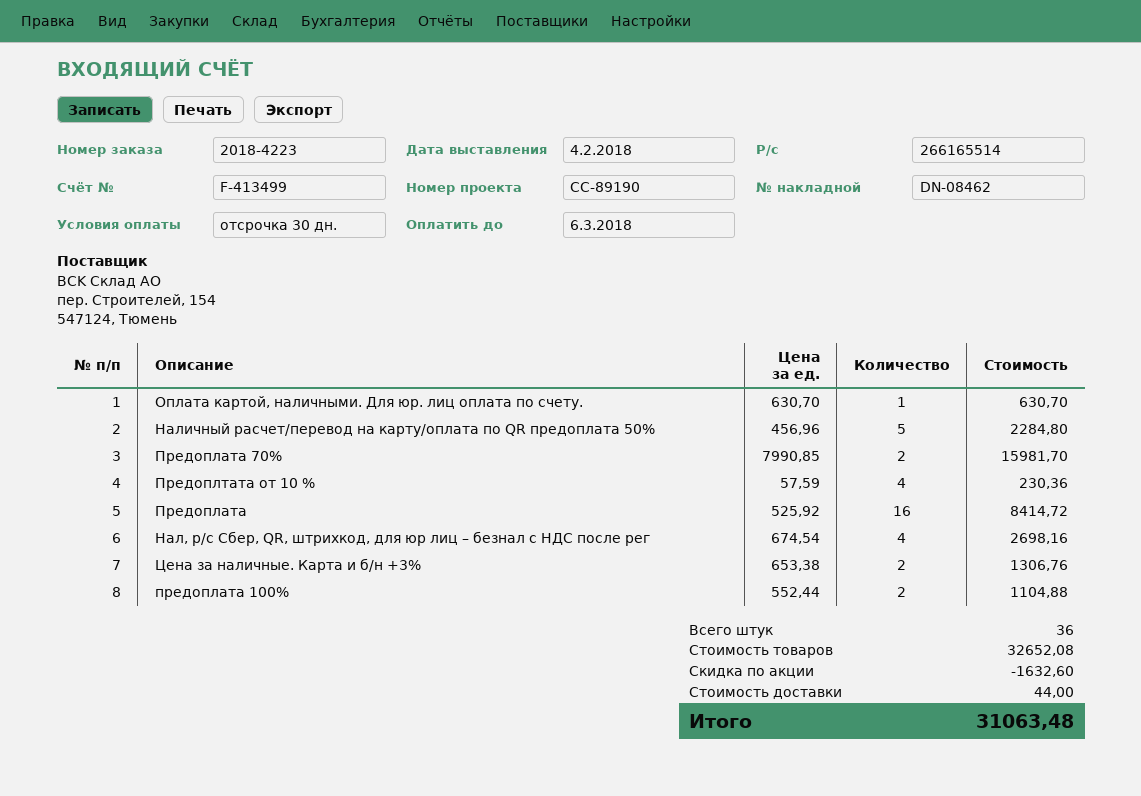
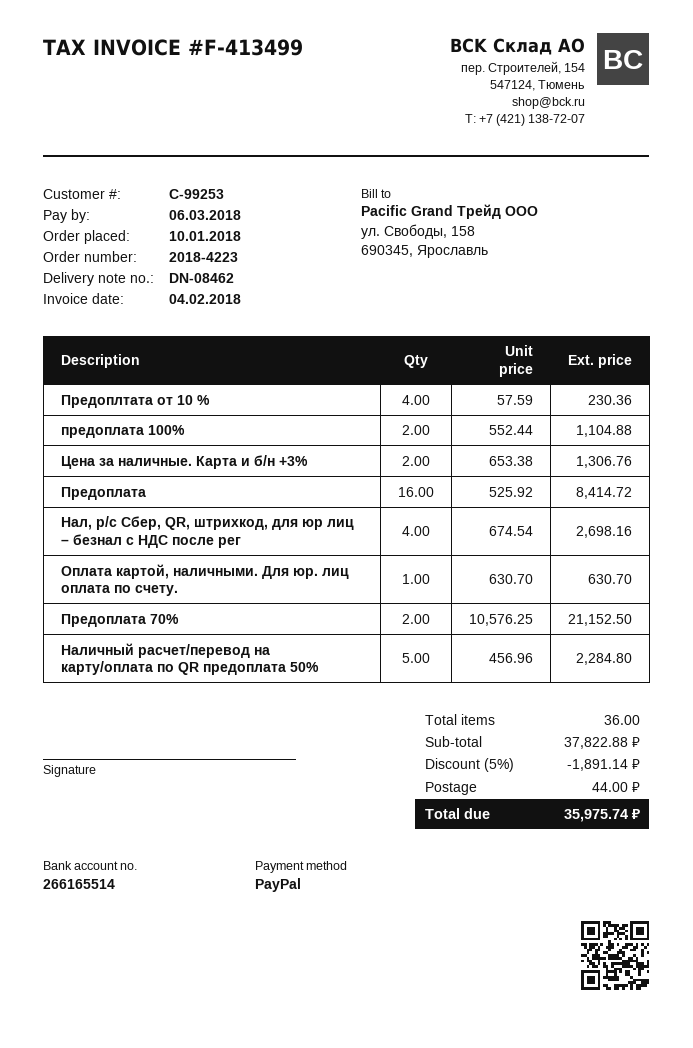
Предоплата 70%: 2 x 7990.85 = 15981.70 -> 2 x 10576.25 = 21152.50
subtotal: 32652.08 -> 37822.88
discount: 1632.60 -> 1891.14
total: 31063.48 -> 35975.74

